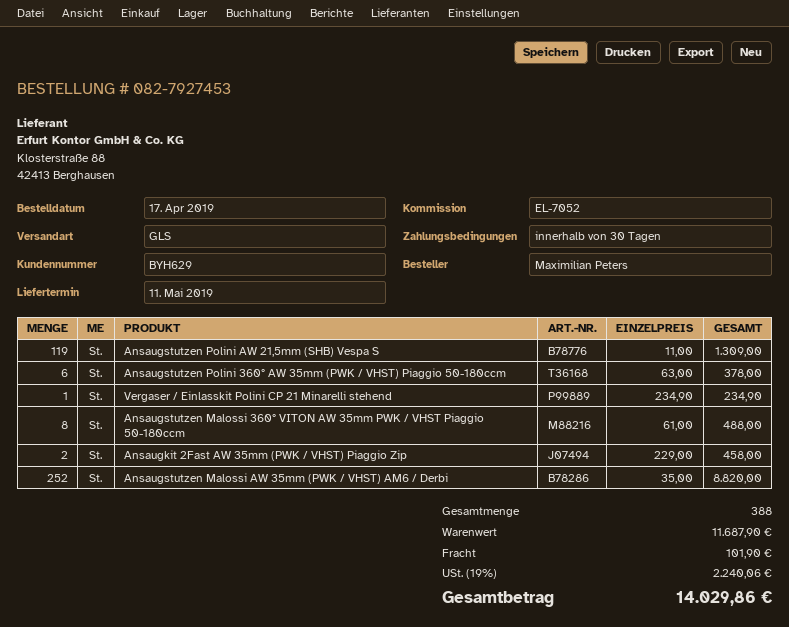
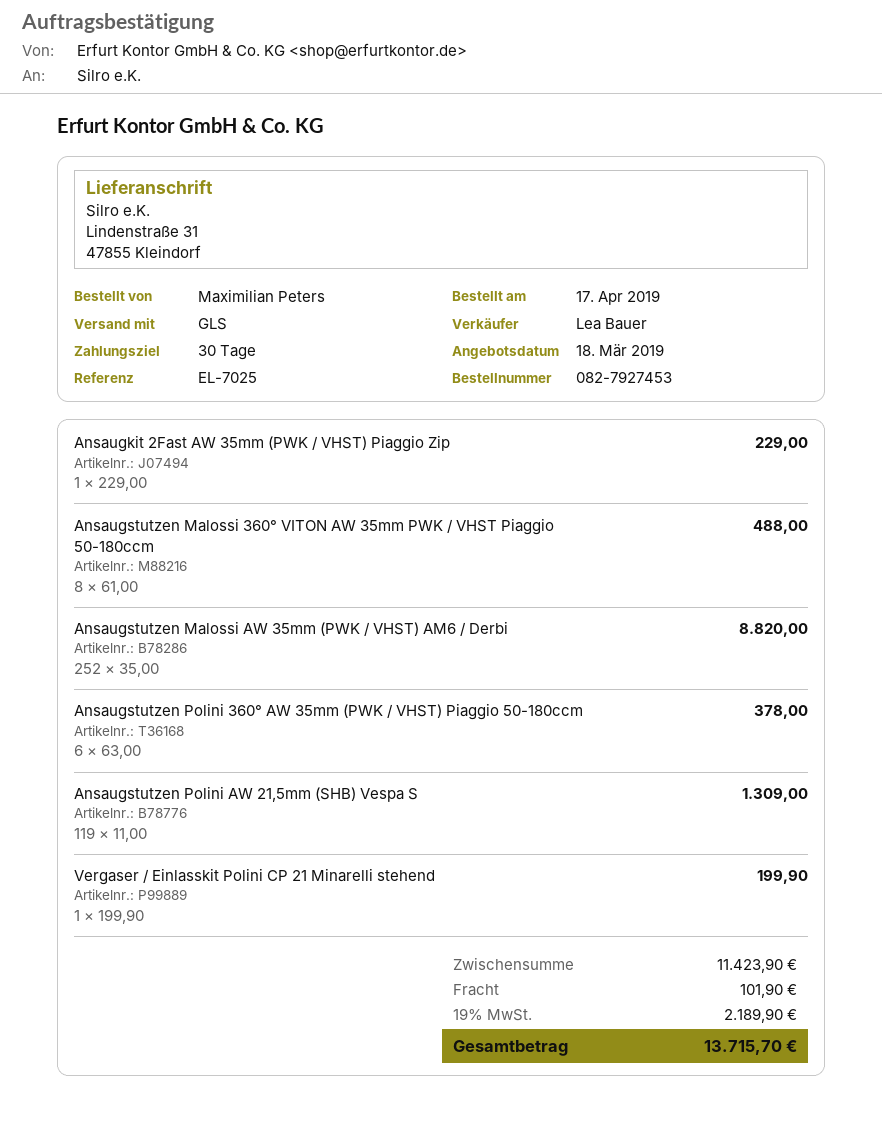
reference: EL-7052 -> EL-7025
Vergaser / Einlasskit Polini CP 21 Minarelli stehend: 1 x 234.90 = 234.90 -> 1 x 199.90 = 199.90
Ansaugkit 2Fast AW 35mm (PWK / VHST) Piaggio Zip: 2 x 229.00 = 458.00 -> 1 x 229.00 = 229.00
subtotal: 11687.90 -> 11423.90
tax: 19% = 2240.06 -> 19% = 2189.90
total: 14029.86 -> 13715.70

